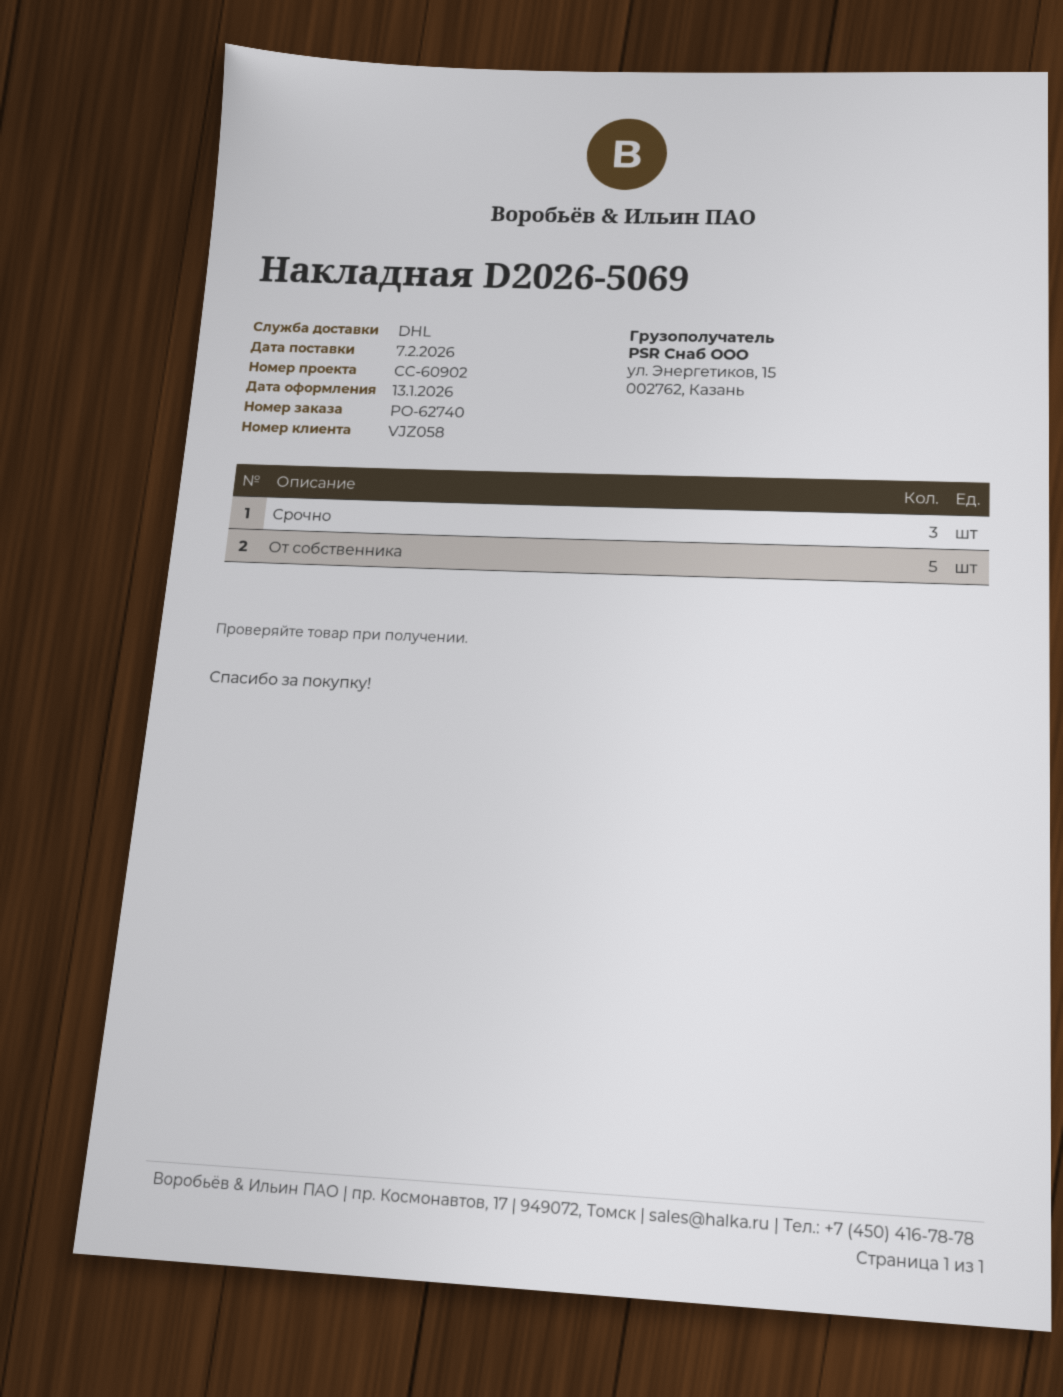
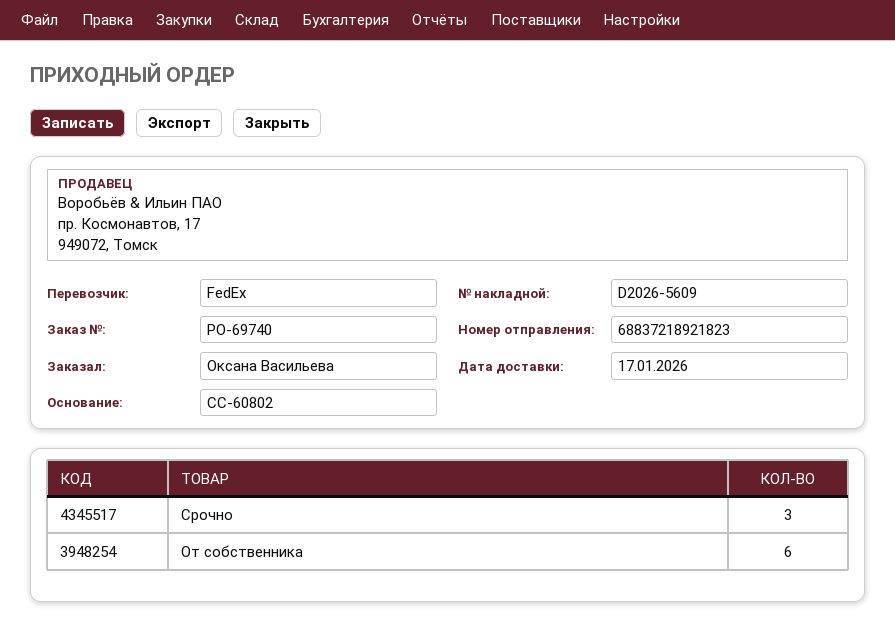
order number: PO-62740 -> PO-69740
delivery note number: D2026-5069 -> D2026-5609
delivery date: 2026-02-07 -> 2026-01-17
reference: CC-60902 -> CC-60802
shipping method: DHL -> FedEx
От собственника: 5 -> 6

